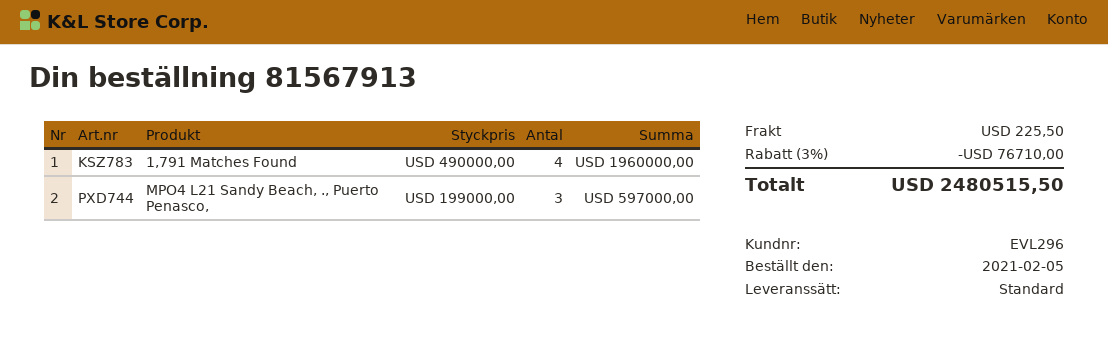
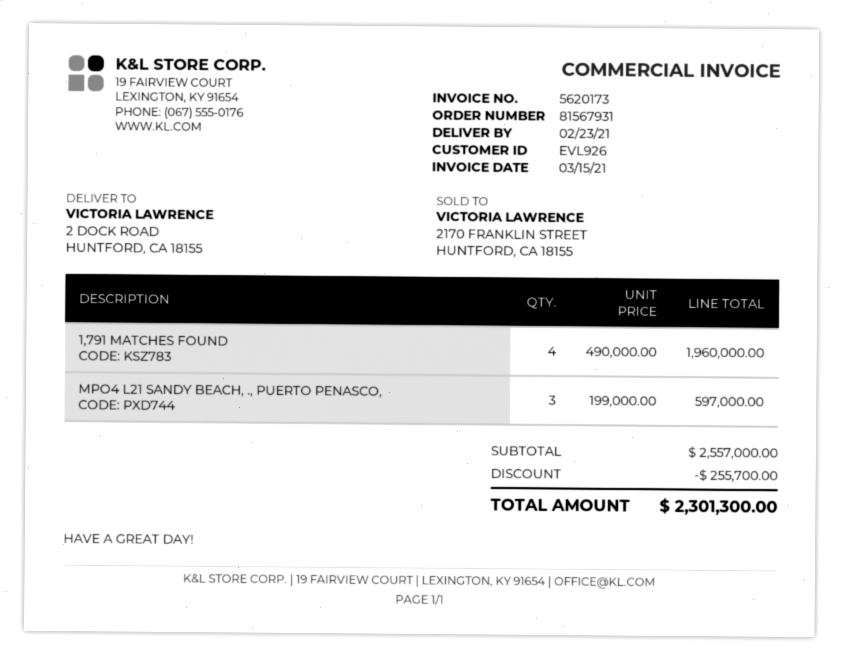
order number: 81567913 -> 81567931
customer number: EVL296 -> EVL926
discount: 76710.00 -> 255700.00
shipping: 225.50 -> none
total: 2480515.50 -> 2301300.00

